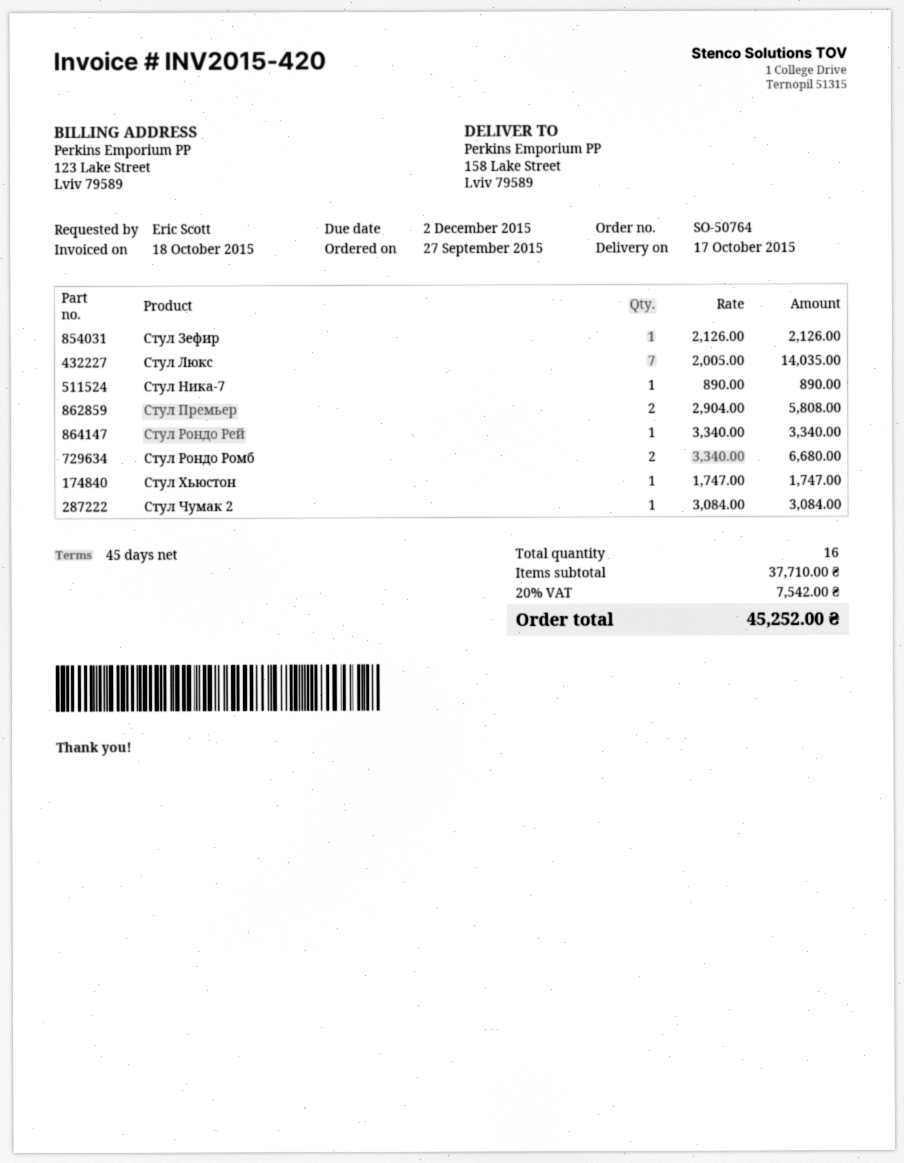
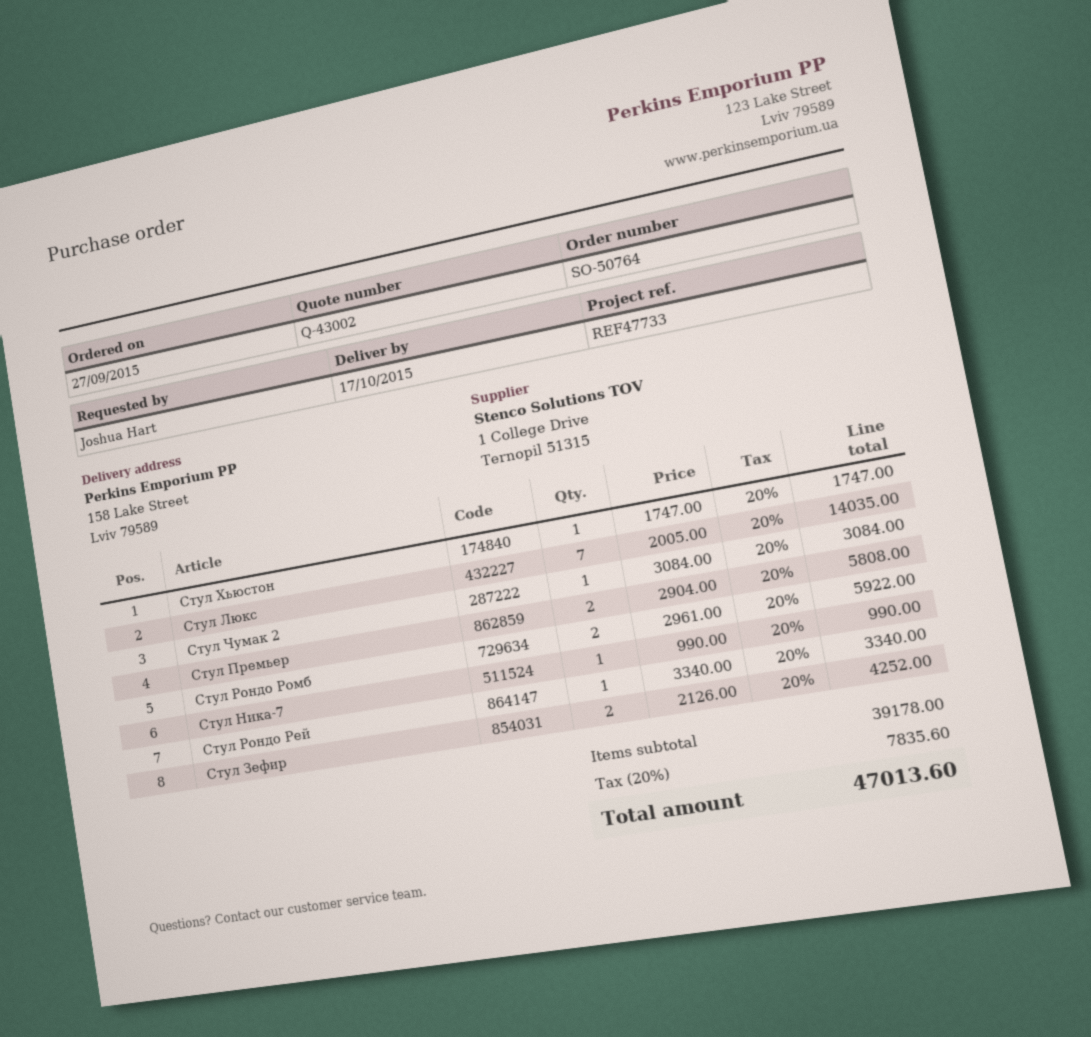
ordered by: Eric Scott -> Joshua Hart
Стул Зефир: 1 x 2126.00 = 2126.00 -> 2 x 2126.00 = 4252.00
Стул Ника-7: 1 x 890.00 = 890.00 -> 1 x 990.00 = 990.00
Стул Рондо Ромб: 2 x 3340.00 = 6680.00 -> 2 x 2961.00 = 5922.00
subtotal: 37710.00 -> 39178.00
tax: 20% = 7542.00 -> 20% = 7835.60
total: 45252.00 -> 47013.60

